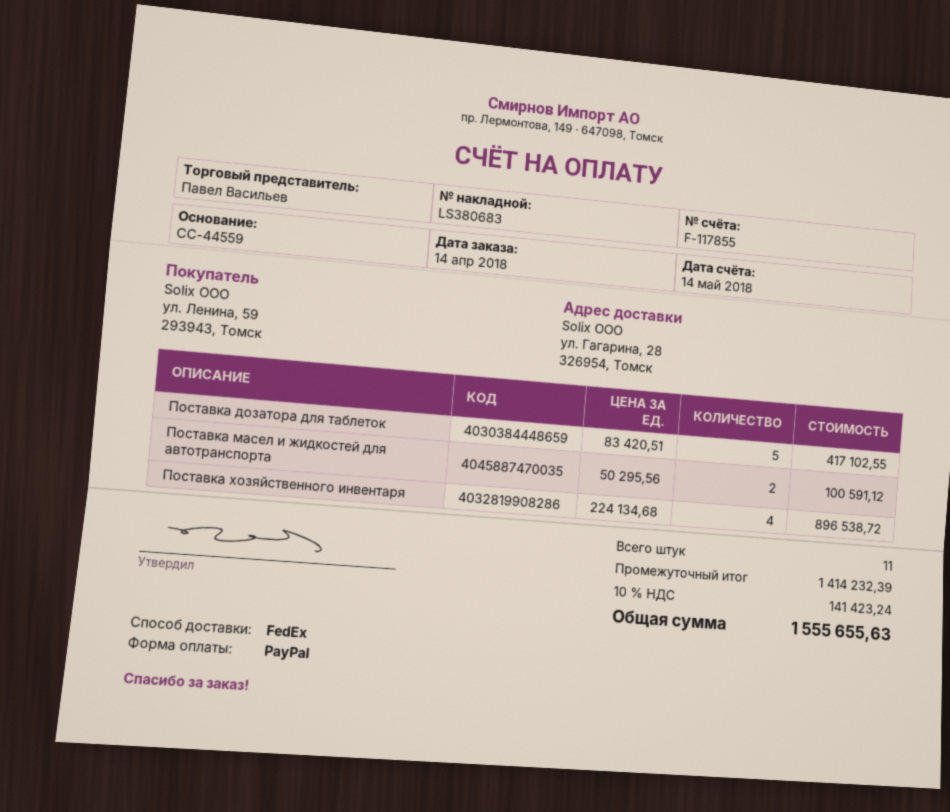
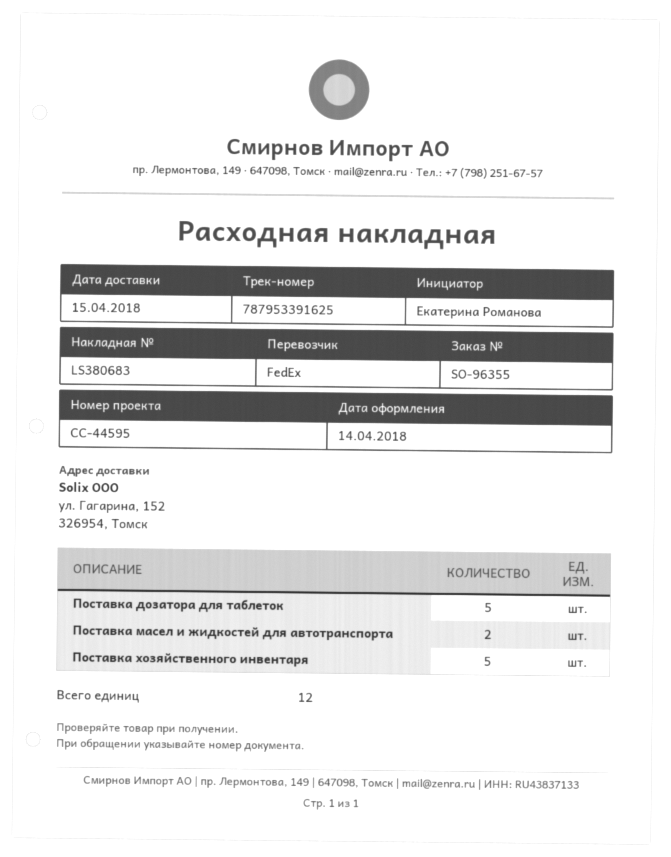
reference: CC-44559 -> CC-44595
ship to: ул. Гагарина, 28, 326954, Томск -> ул. Гагарина, 152, 326954, Томск
Поставка хозяйственного инвентаря: 4 -> 5
total quantity: 11 -> 12

